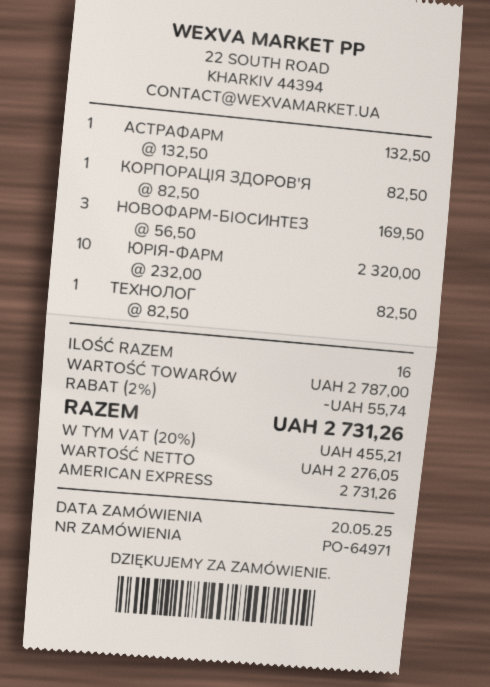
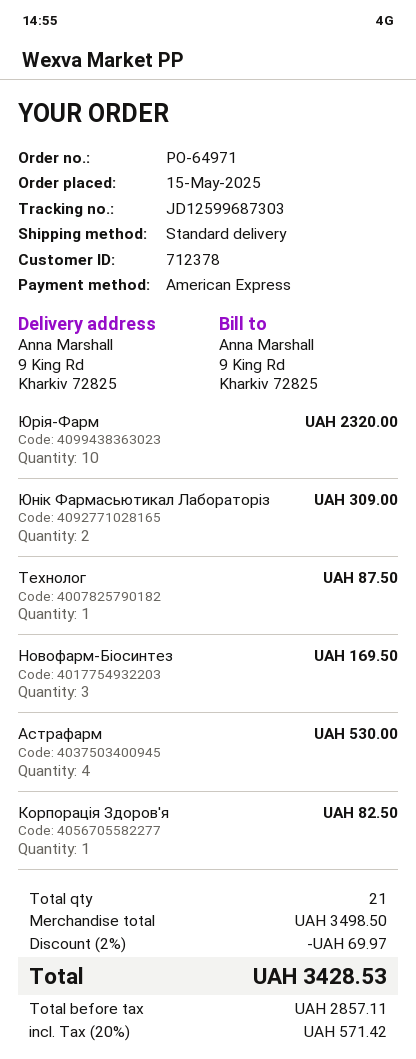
order date: 2025-05-20 -> 2025-05-15
АСТРАФАРМ: 1 for 132.50 -> 4 for 530.00
ТЕХНОЛОГ: 1 for 82.50 -> 1 for 87.50
Юнік Фармасьютикал Лабораторіз: none -> 2 for 309.00
total quantity: 16 -> 21
subtotal: 2787.00 -> 3498.50
discount: 2% = 55.74 -> 2% = 69.97
net: 2276.05 -> 2857.11
tax: 20% = 455.21 -> 20% = 571.42
total: 2731.26 -> 3428.53

